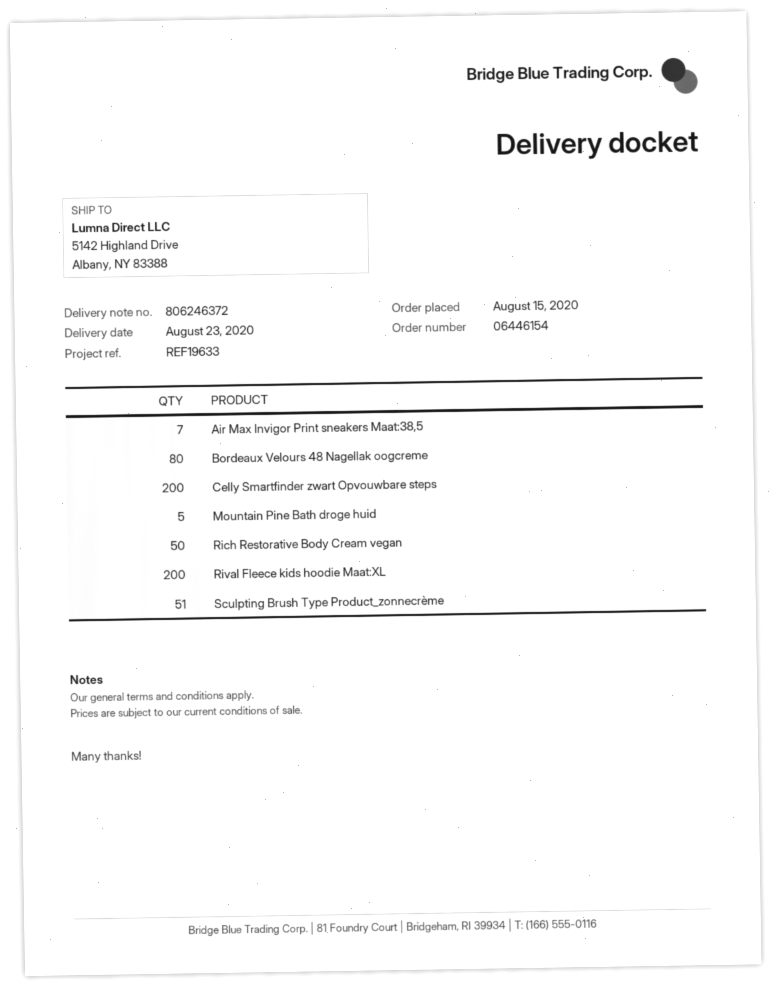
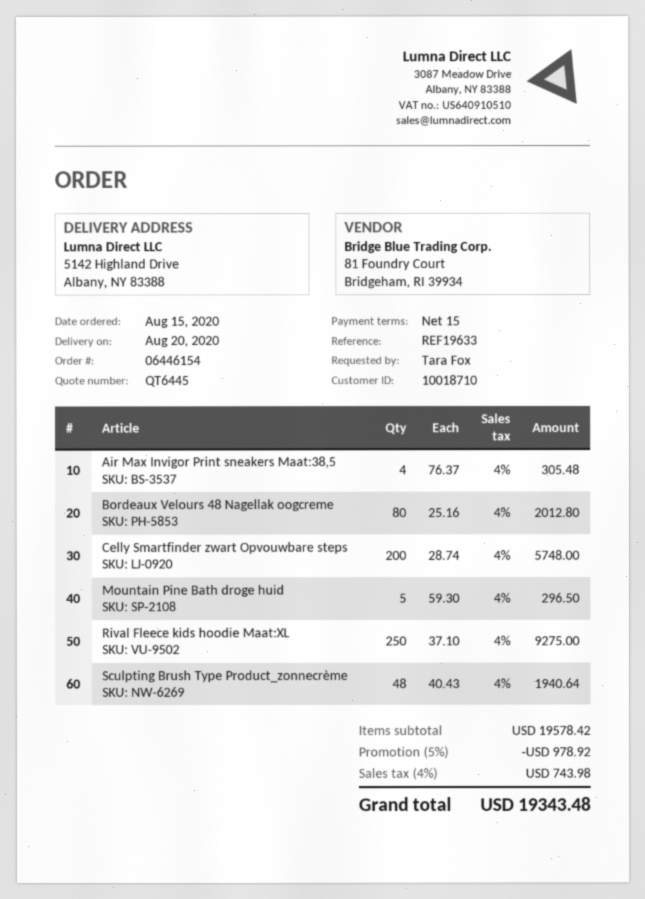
delivery date: 2020-08-23 -> 2020-08-20
Air Max Invigor Print sneakers Maat:38,5: 7 -> 4
Rich Restorative Body Cream vegan: 50 -> none
Rival Fleece kids hoodie Maat:XL: 200 -> 250
Sculpting Brush Type Product_zonnecrème: 51 -> 48

